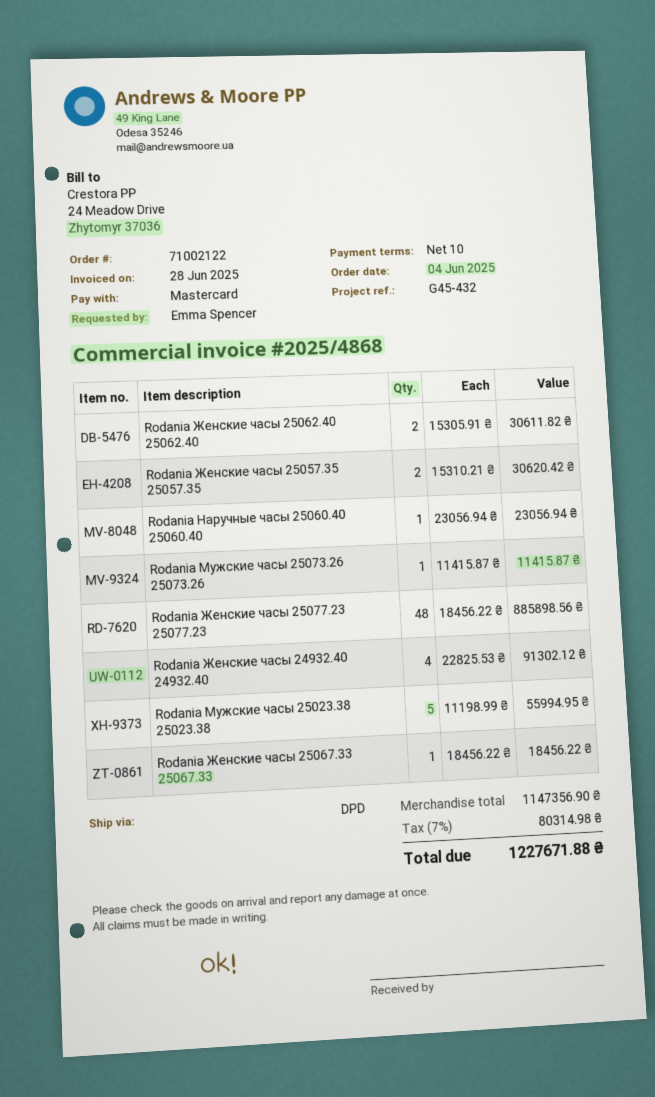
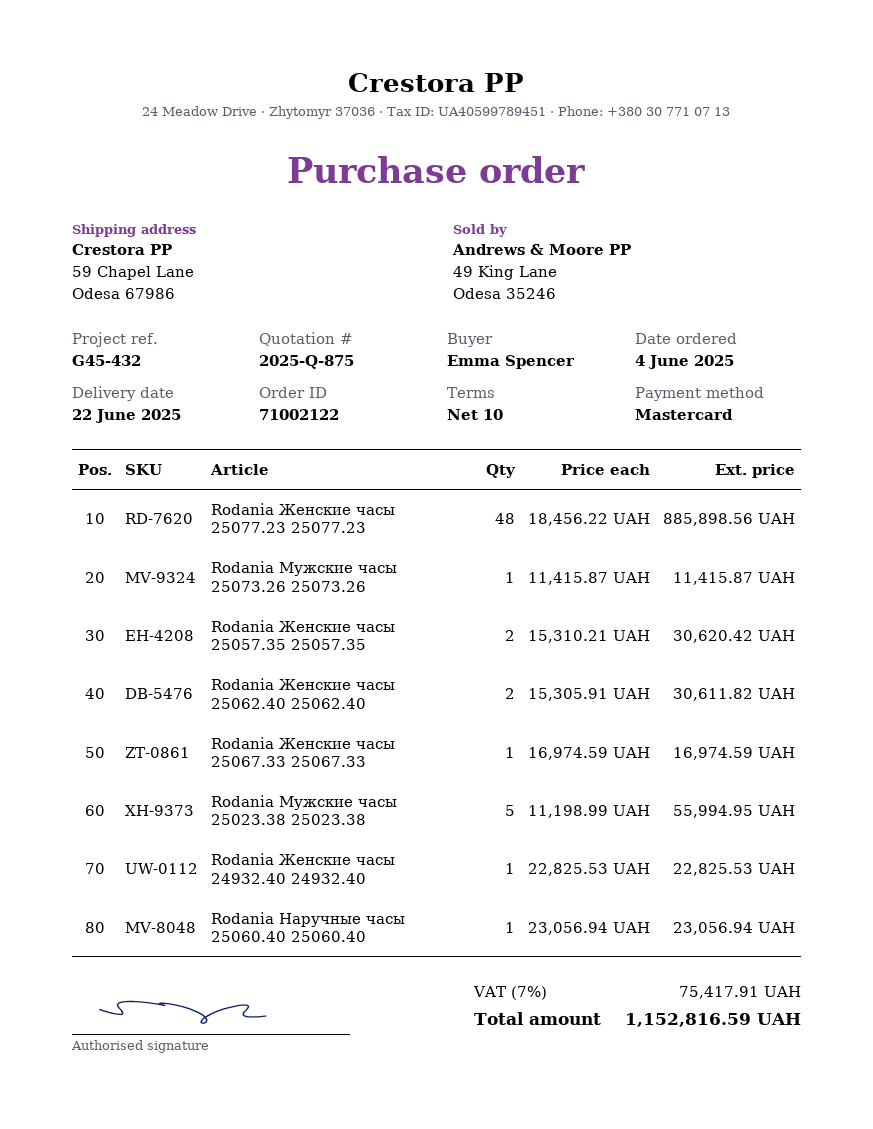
Rodania Женские часы 24932.40 24932.40: 4 x 22825.53 = 91302.12 -> 1 x 22825.53 = 22825.53
Rodania Женские часы 25067.33 25067.33: 1 x 18456.22 = 18456.22 -> 1 x 16974.59 = 16974.59
tax: 7% = 80314.98 -> 7% = 75417.91
total: 1227671.88 -> 1152816.59

